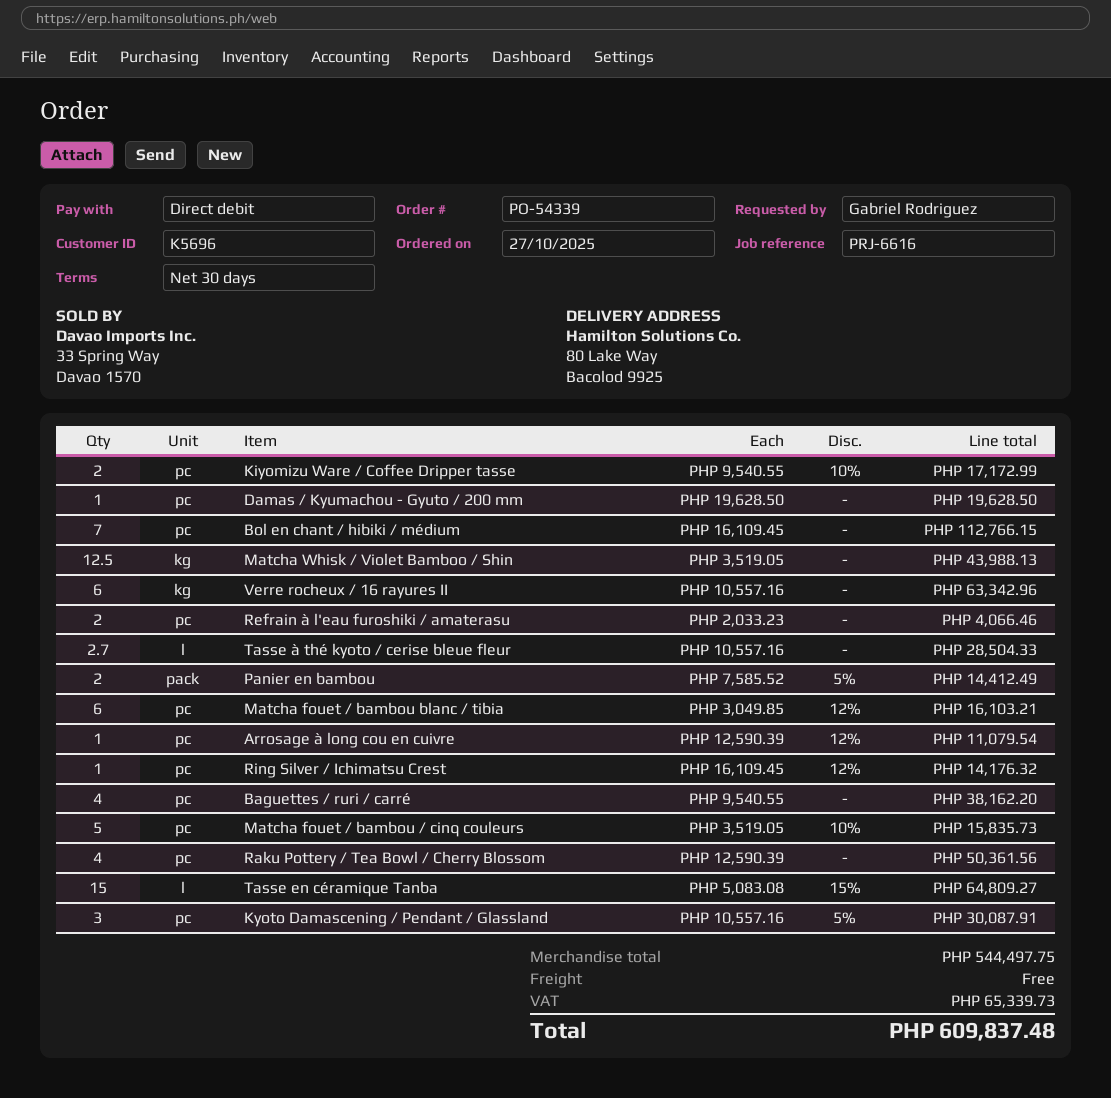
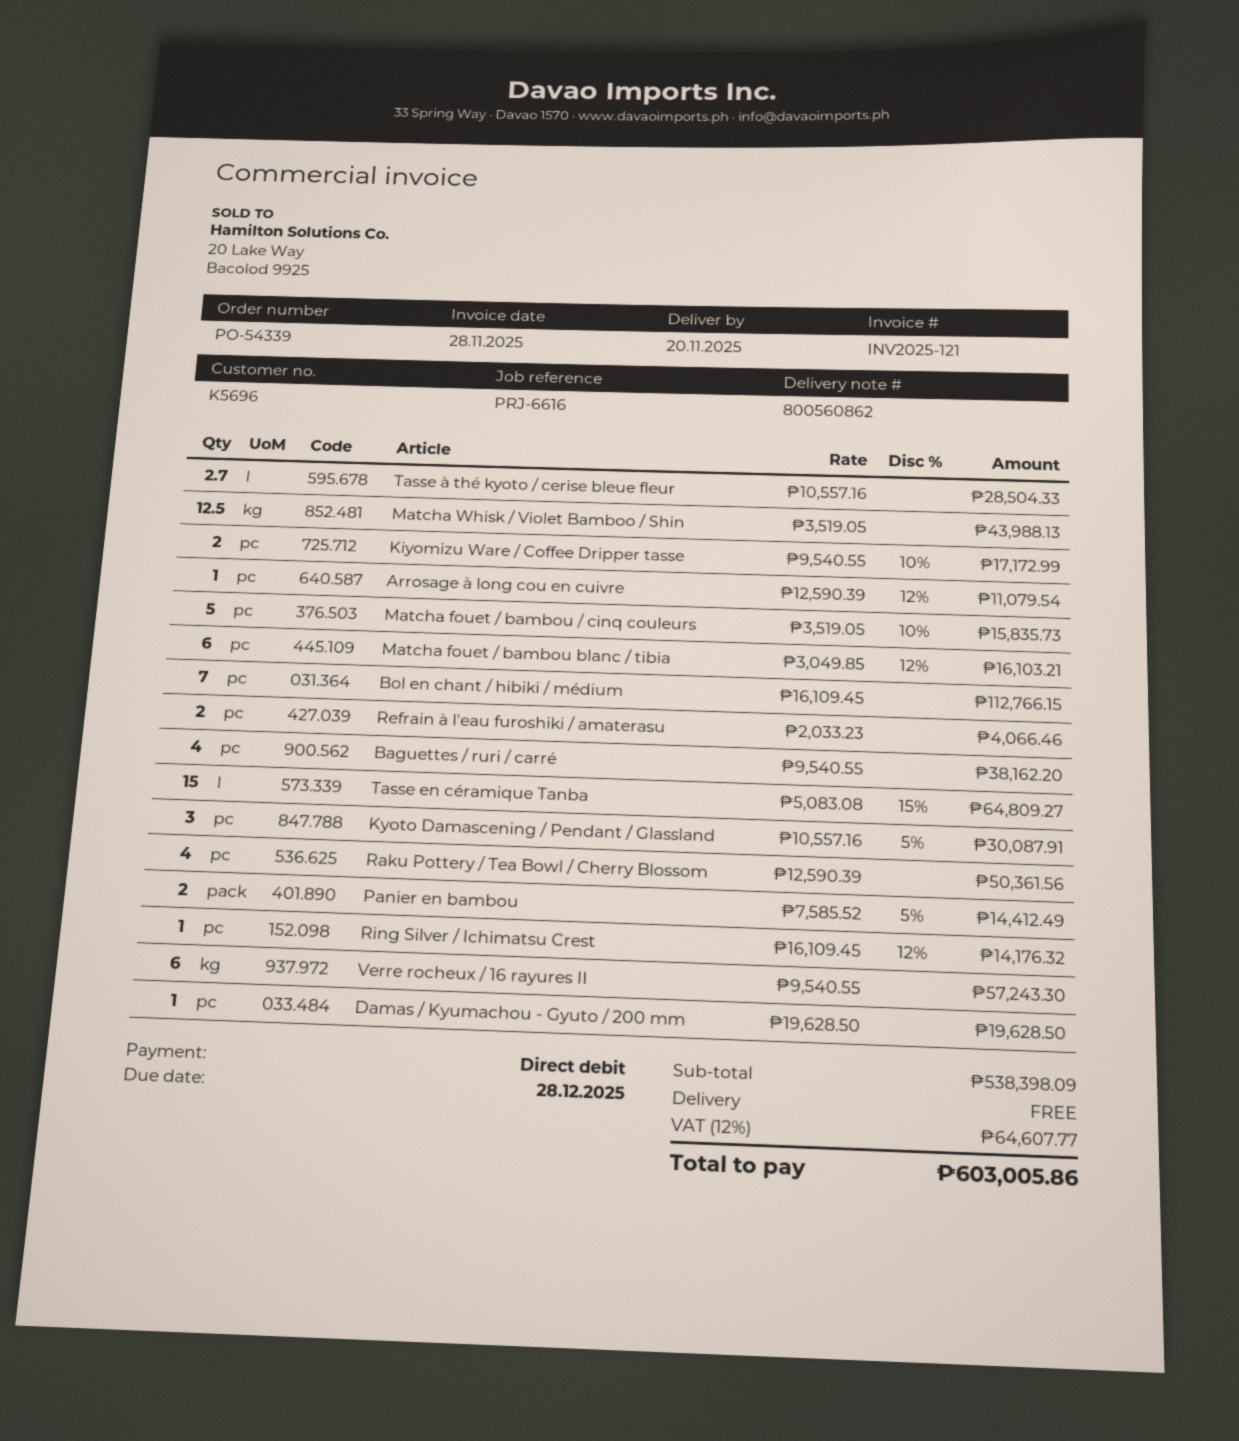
Verre rocheux / 16 rayures II: 6 x 10557.16 = 63342.96 -> 6 x 9540.55 = 57243.30
subtotal: 544497.75 -> 538398.09
tax: 65339.73 -> 64607.77
total: 609837.48 -> 603005.86

